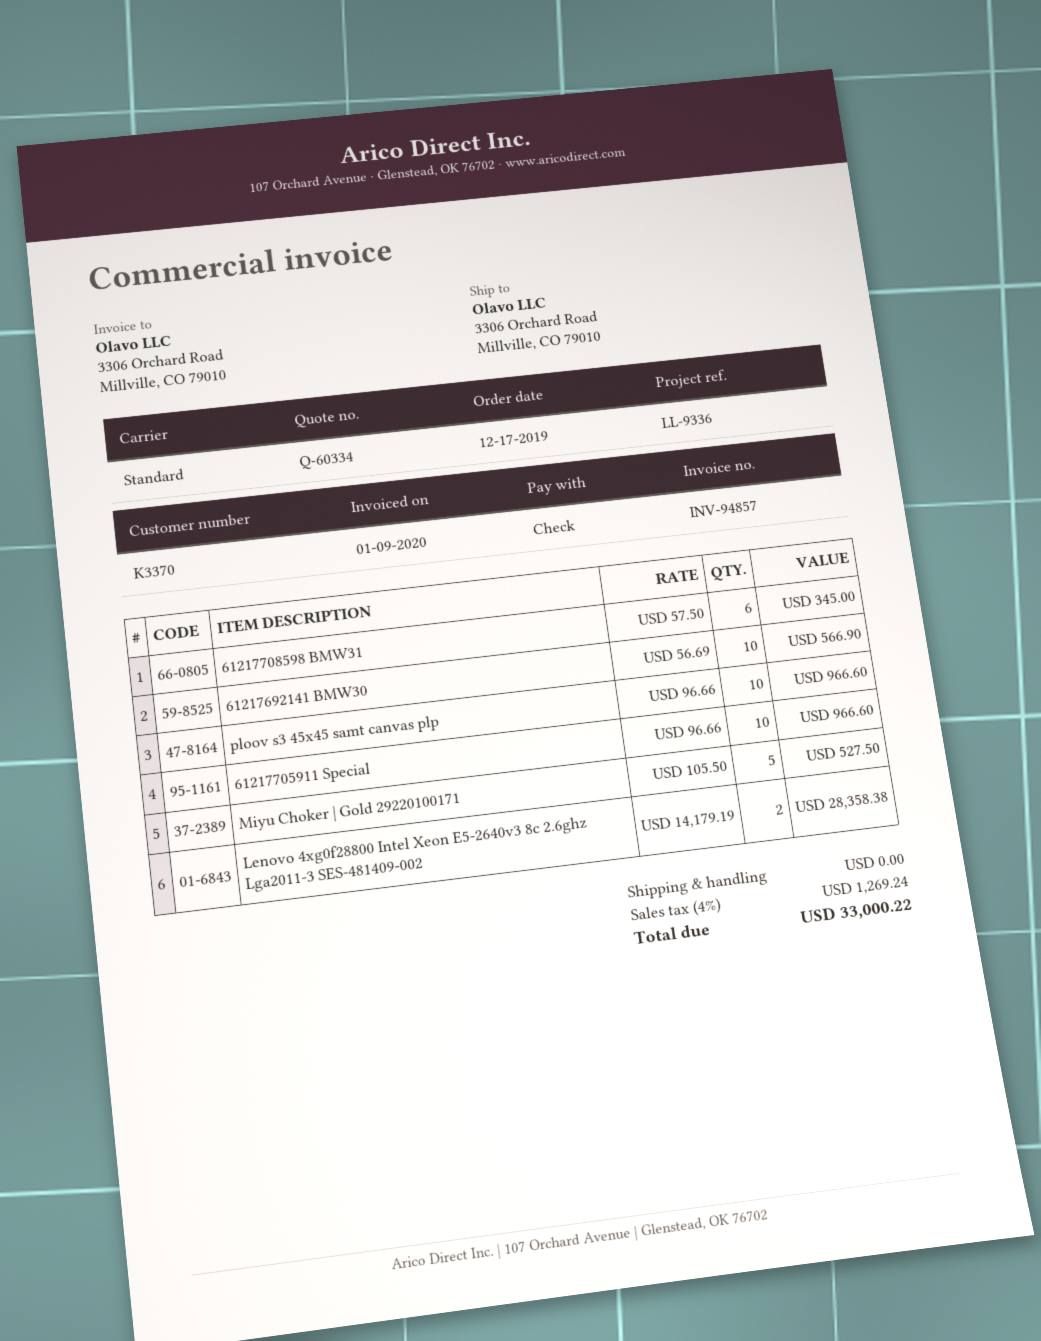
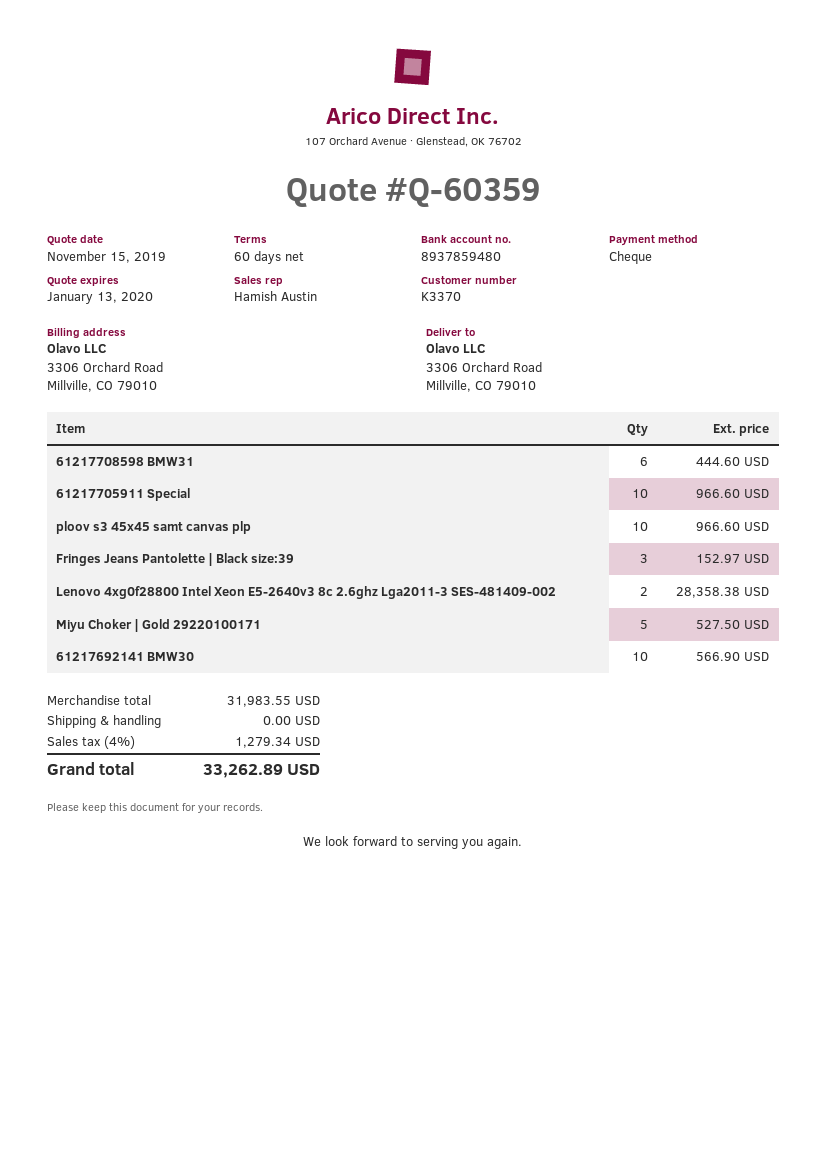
quote number: Q-60334 -> Q-60359
61217708598 BMW31: 6 for 345.00 -> 6 for 444.60
Fringes Jeans Pantolette | Black size:39: none -> 3 for 152.97
tax: 4% = 1269.24 -> 4% = 1279.34
total: 33000.22 -> 33262.89

